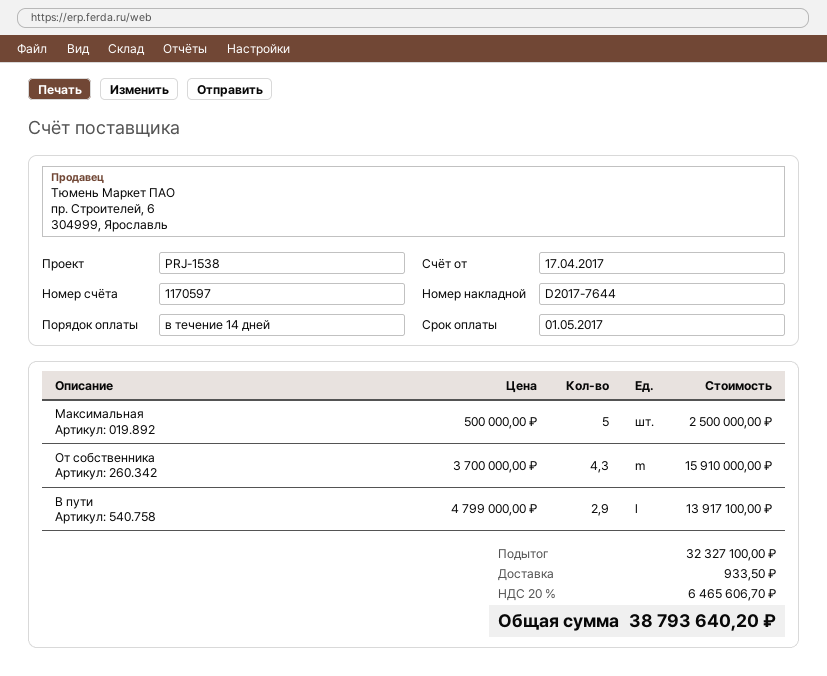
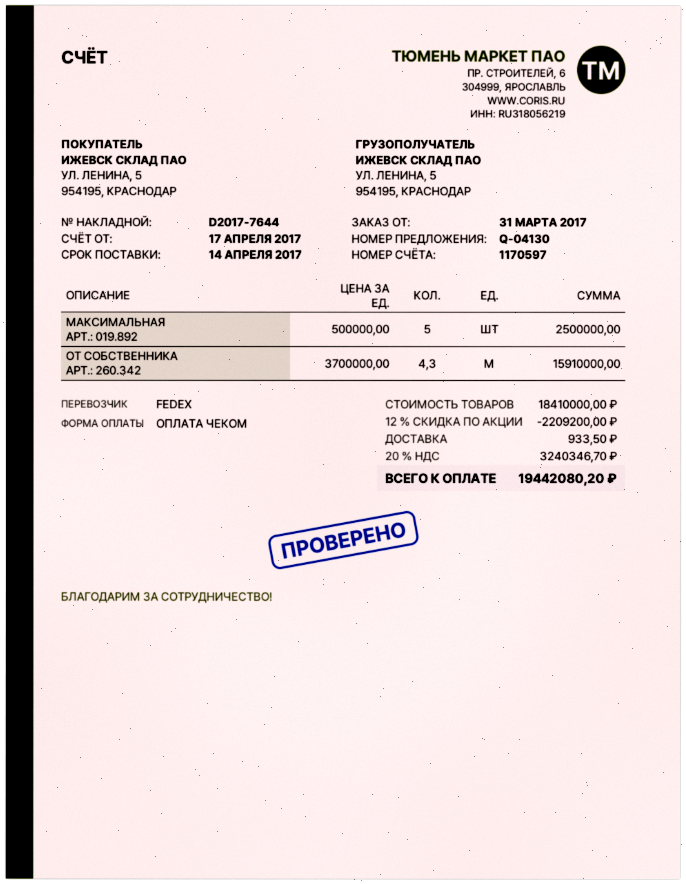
В пути: 2.9 x 4799000.00 = 13917100.00 -> none
subtotal: 32327100.00 -> 18410000.00
discount: none -> 12% = 2209200.00
tax: 20% = 6465606.70 -> 20% = 3240346.70
total: 38793640.20 -> 19442080.20

